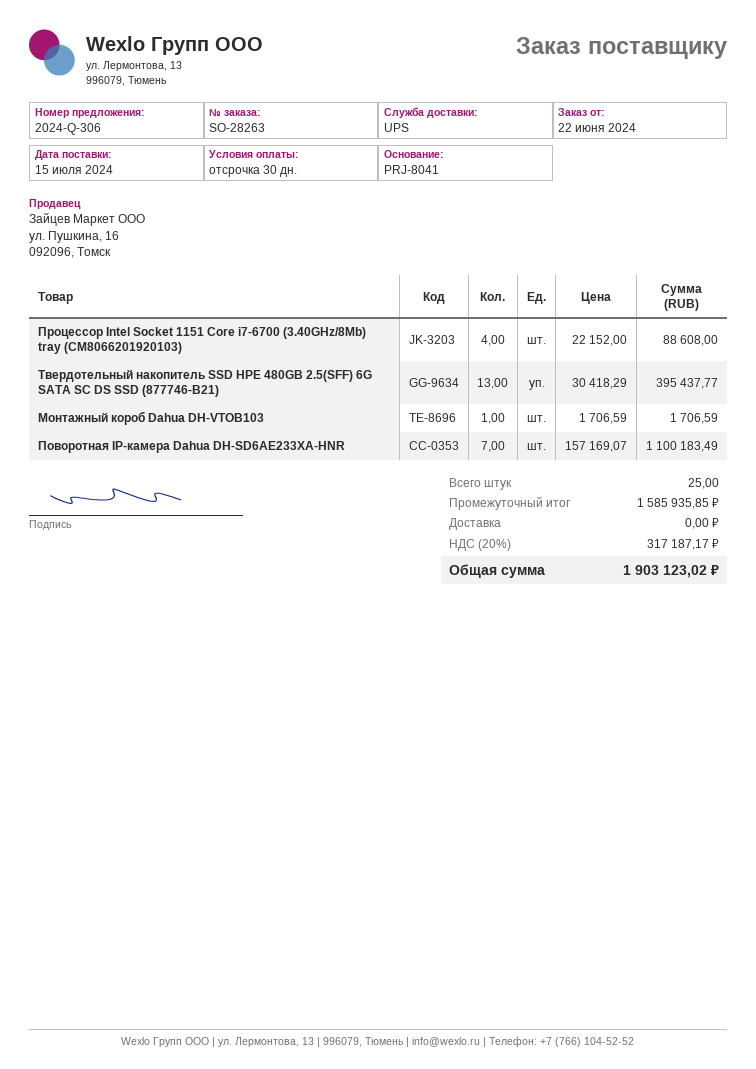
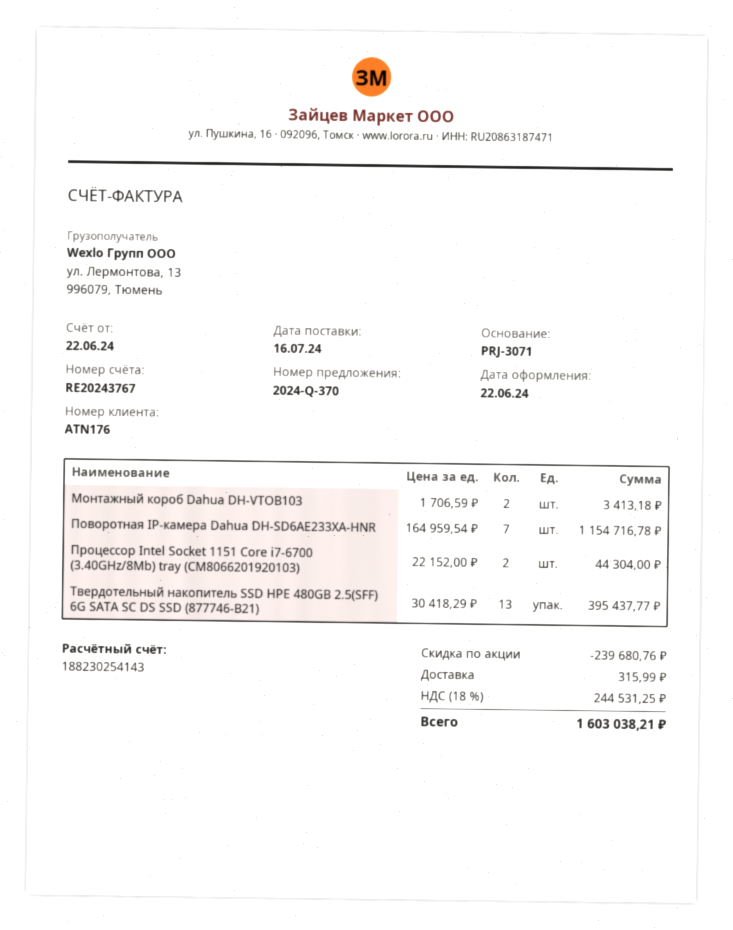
quote number: 2024-Q-306 -> 2024-Q-370
delivery date: 2024-07-15 -> 2024-07-16
reference: PRJ-8041 -> PRJ-3071
Процессор Intel Socket 1151 Core i7-6700 (3.40GHz/8Mb) tray (CM8066201920103): 4 x 22152.00 = 88608.00 -> 2 x 22152.00 = 44304.00
Монтажный короб Dahua DH-VTOB103: 1 x 1706.59 = 1706.59 -> 2 x 1706.59 = 3413.18
Поворотная IP-камера Dahua DH-SD6AE233XA-HNR: 7 x 157169.07 = 1100183.49 -> 7 x 164959.54 = 1154716.78
discount: none -> 239680.76
shipping: 0.00 -> 315.99
tax: 20% = 317187.17 -> 18% = 244531.25
total: 1903123.02 -> 1603038.21

